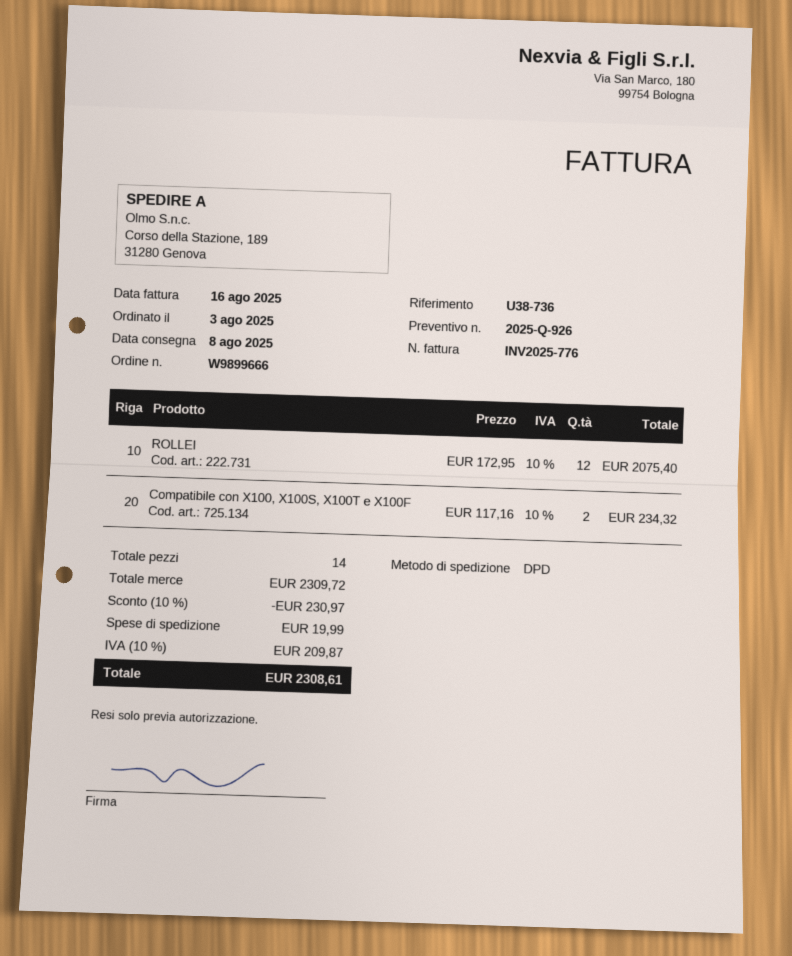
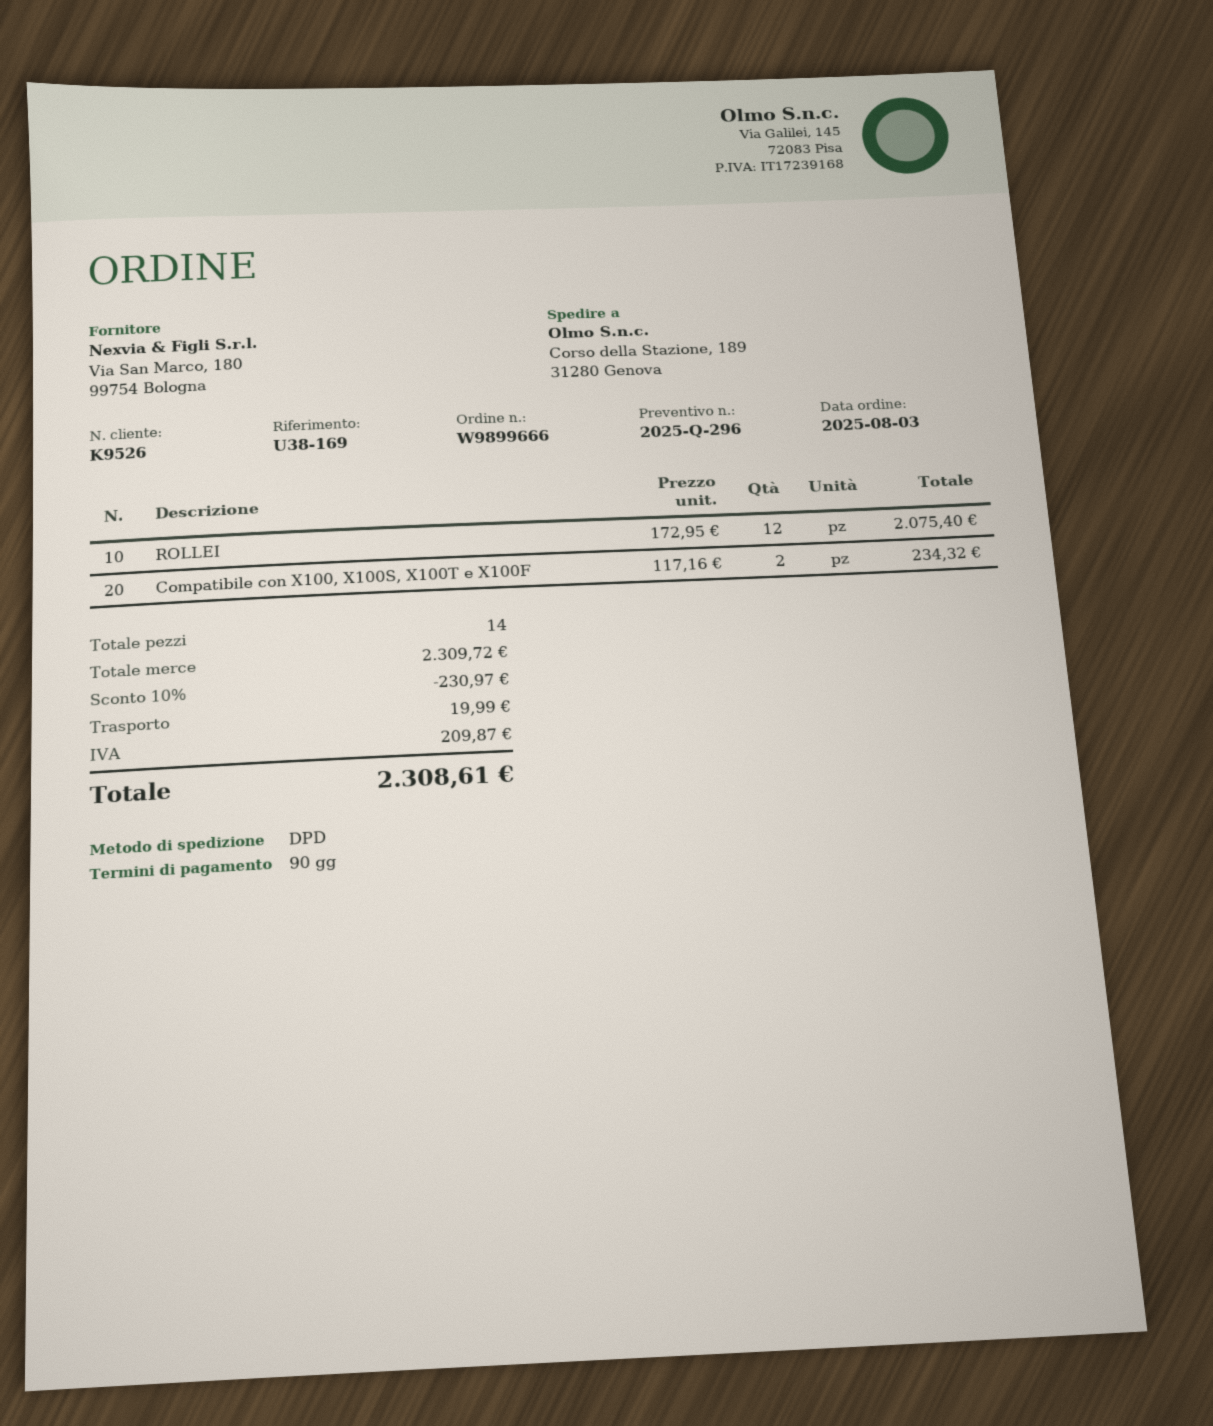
quote number: 2025-Q-926 -> 2025-Q-296
reference: U38-736 -> U38-169

